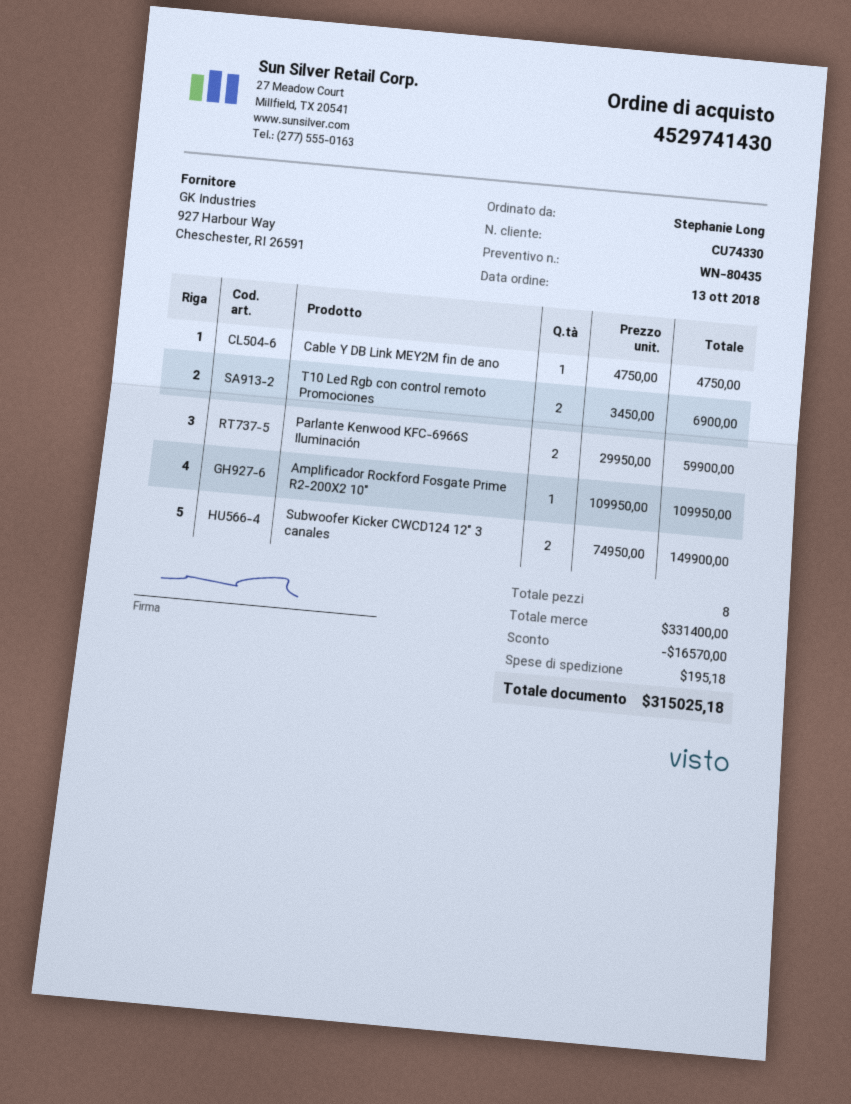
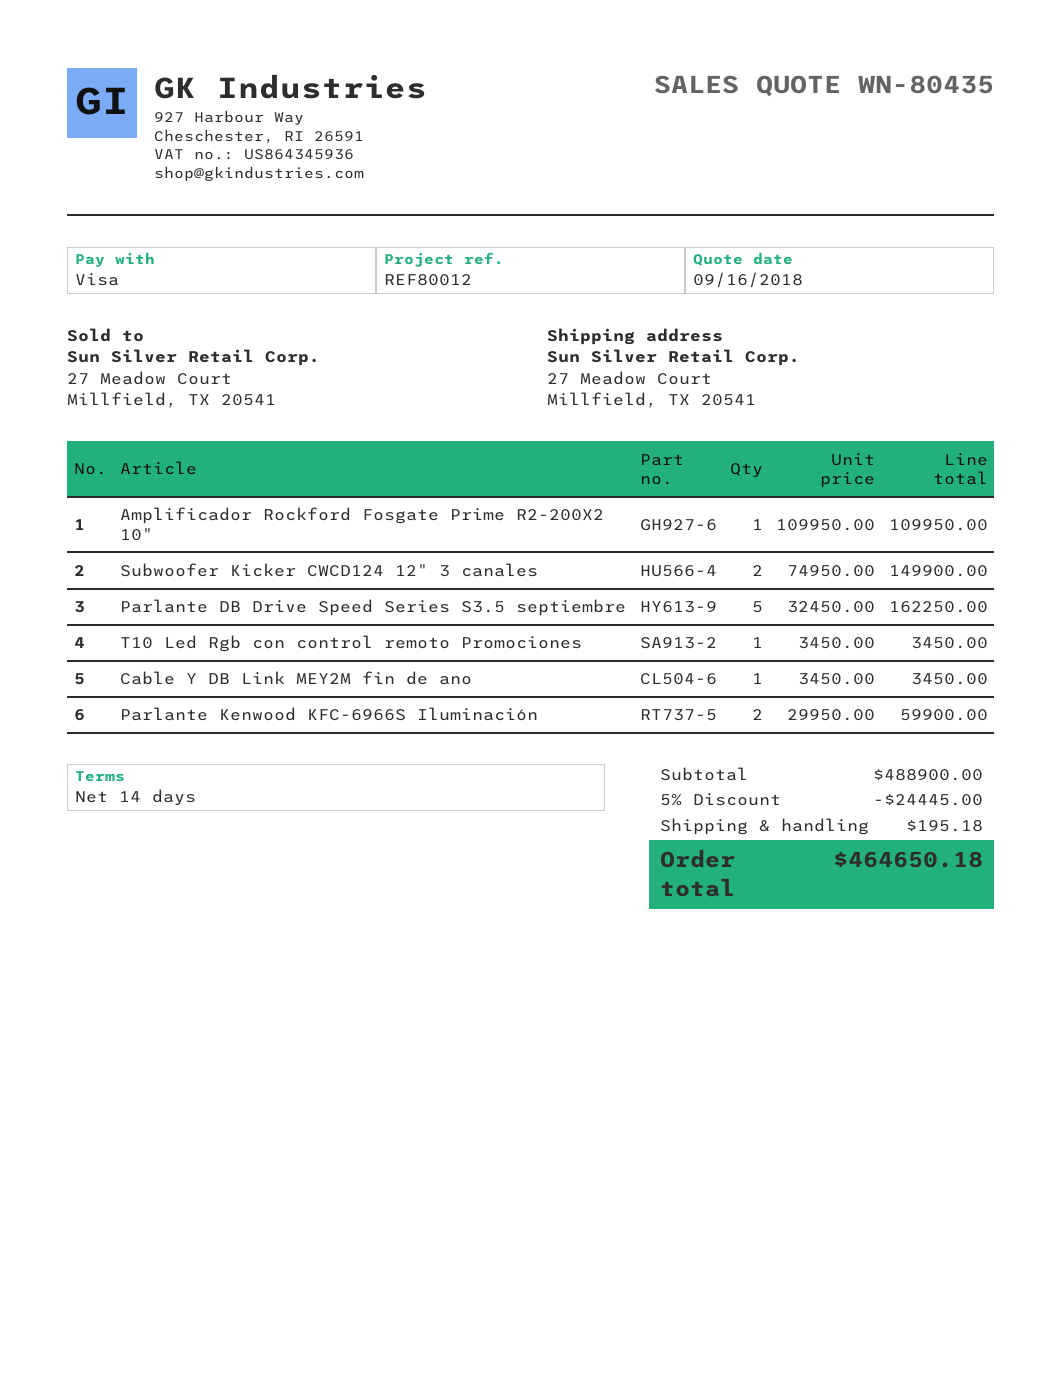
Cable Y DB Link MEY2M fin de ano: 1 x 4750.00 = 4750.00 -> 1 x 3450.00 = 3450.00
T10 Led Rgb con control remoto Promociones: 2 x 3450.00 = 6900.00 -> 1 x 3450.00 = 3450.00
Parlante DB Drive Speed Series S3.5 septiembre: none -> 5 x 32450.00 = 162250.00
subtotal: 331400.00 -> 488900.00
discount: 16570.00 -> 24445.00
total: 315025.18 -> 464650.18

